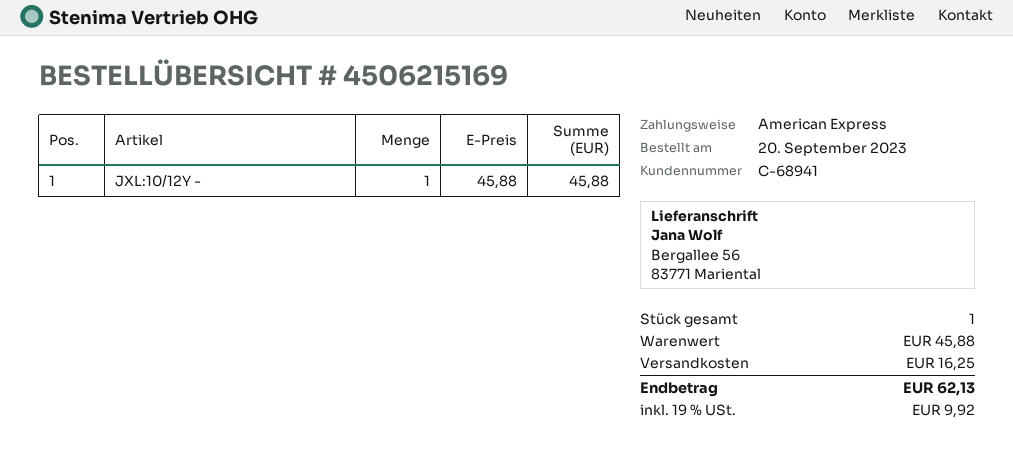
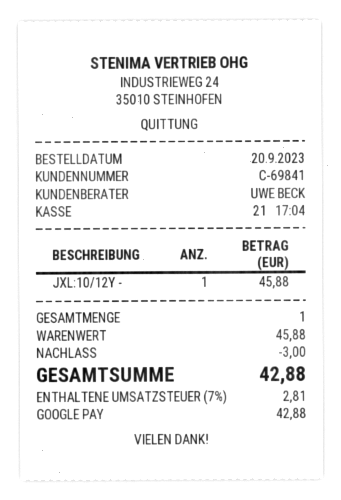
customer number: C-68941 -> C-69841
payment method: American Express -> Google Pay
discount: none -> 3.00
shipping: 16.25 -> none
tax: 19% = 9.92 -> 7% = 2.81
total: 62.13 -> 42.88

